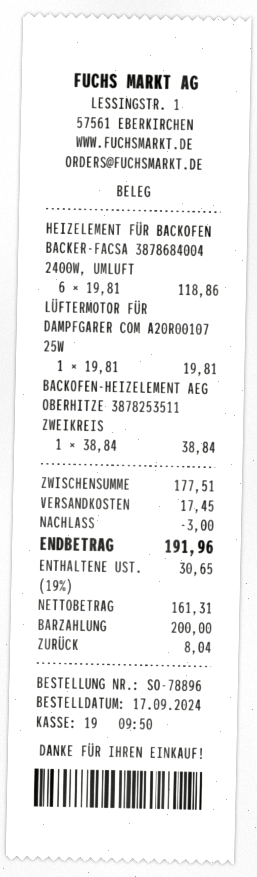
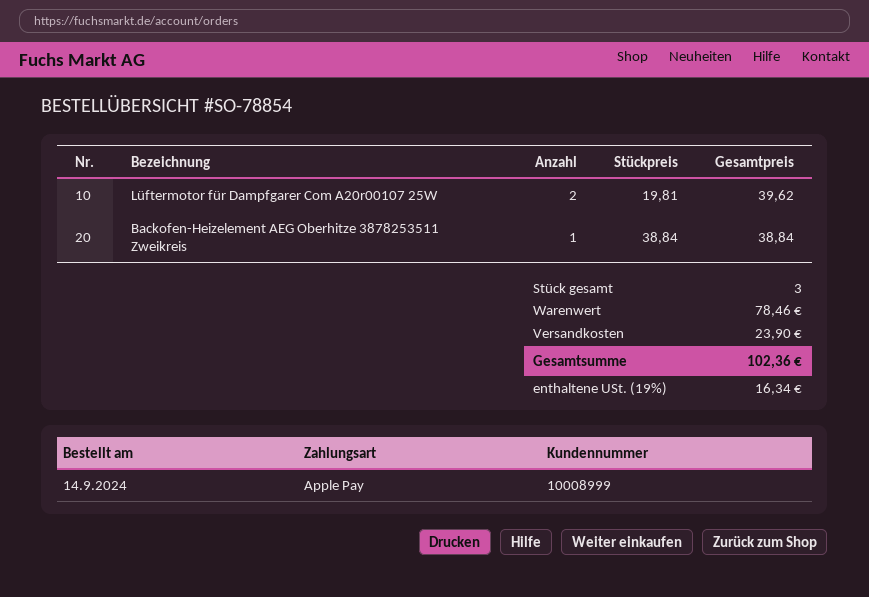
order number: SO-78896 -> SO-78854
order date: 2024-09-17 -> 2024-09-14
payment method: cash -> Apple Pay
HEIZELEMENT FÜR BACKOFEN BACKER-FACSA 3878684004 2400W, UMLUFT: 6 x 19.81 = 118.86 -> none
LÜFTERMOTOR FÜR DAMPFGARER COM A20R00107 25W: 1 x 19.81 = 19.81 -> 2 x 19.81 = 39.62
subtotal: 177.51 -> 78.46
discount: 3.00 -> none
shipping: 17.45 -> 23.90
tax: 19% = 30.65 -> 19% = 16.34
total: 191.96 -> 102.36

